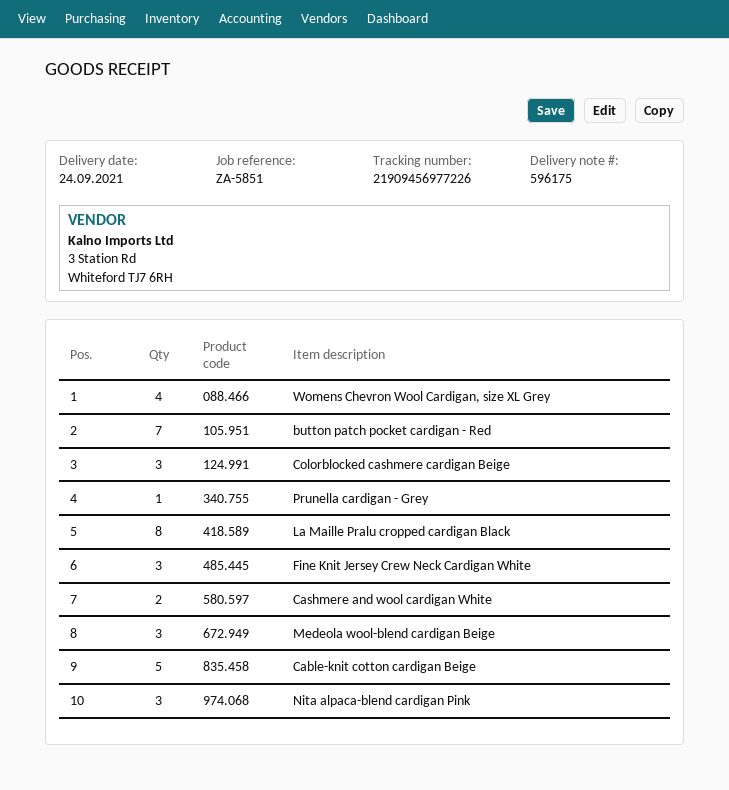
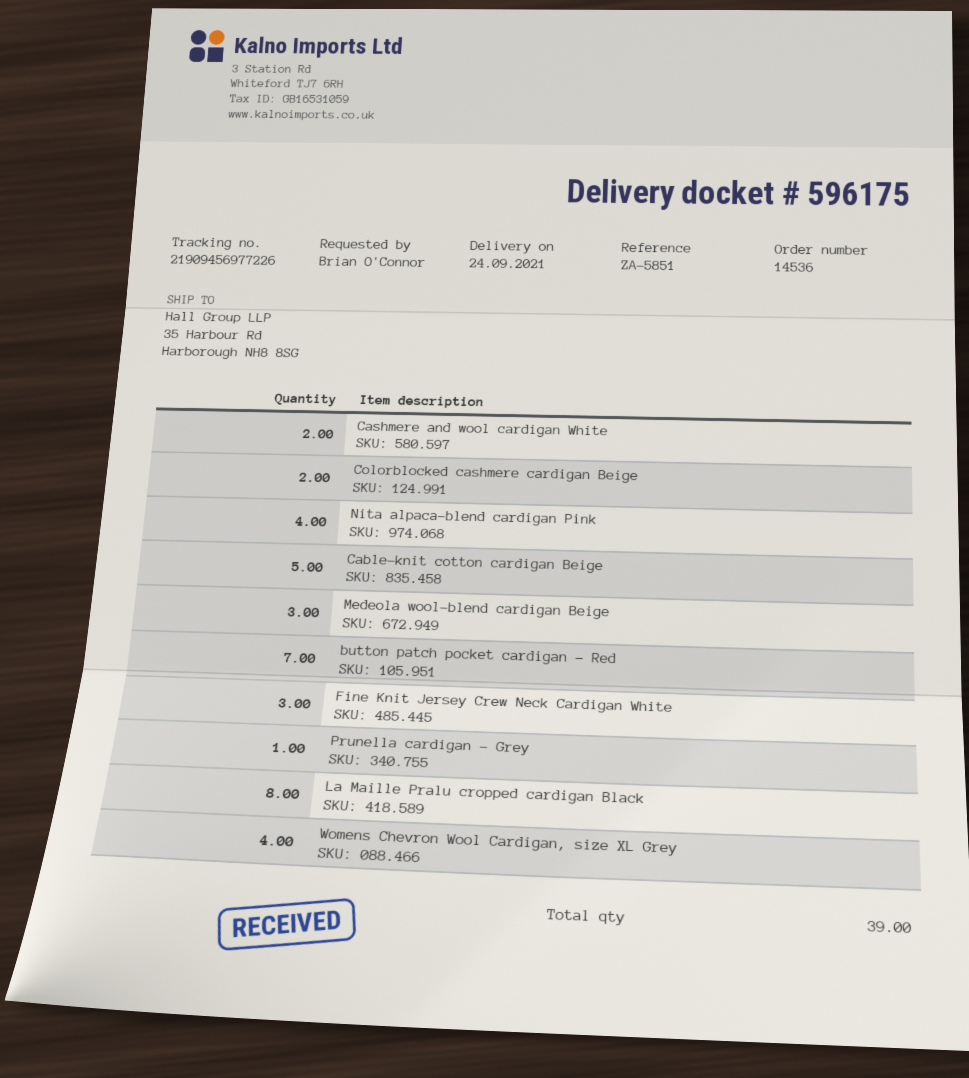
Colorblocked cashmere cardigan Beige: 3 -> 2
Nita alpaca-blend cardigan Pink: 3 -> 4

